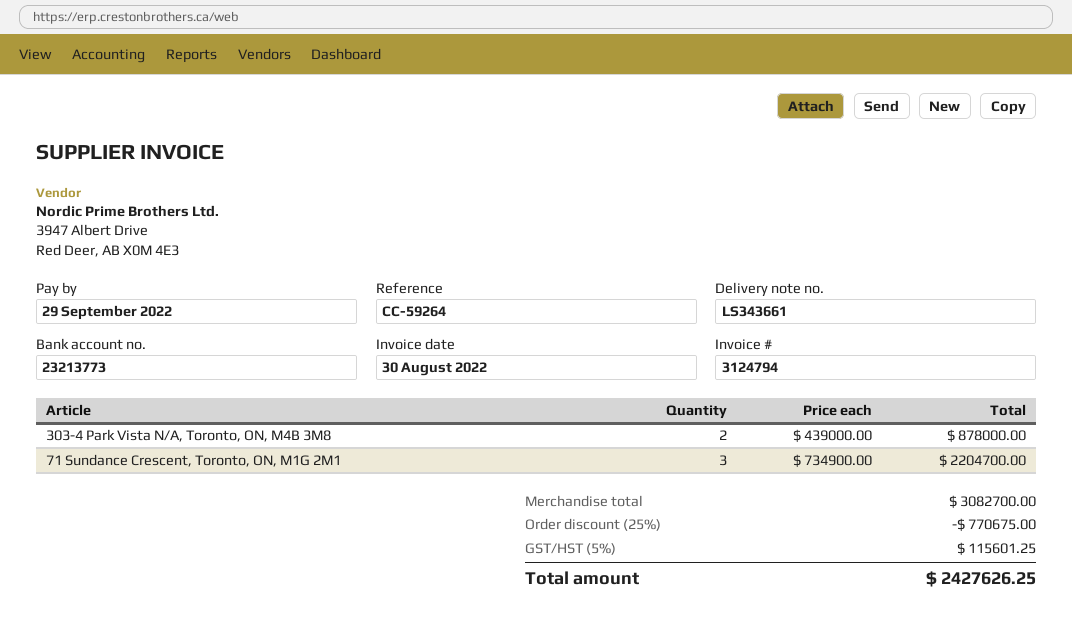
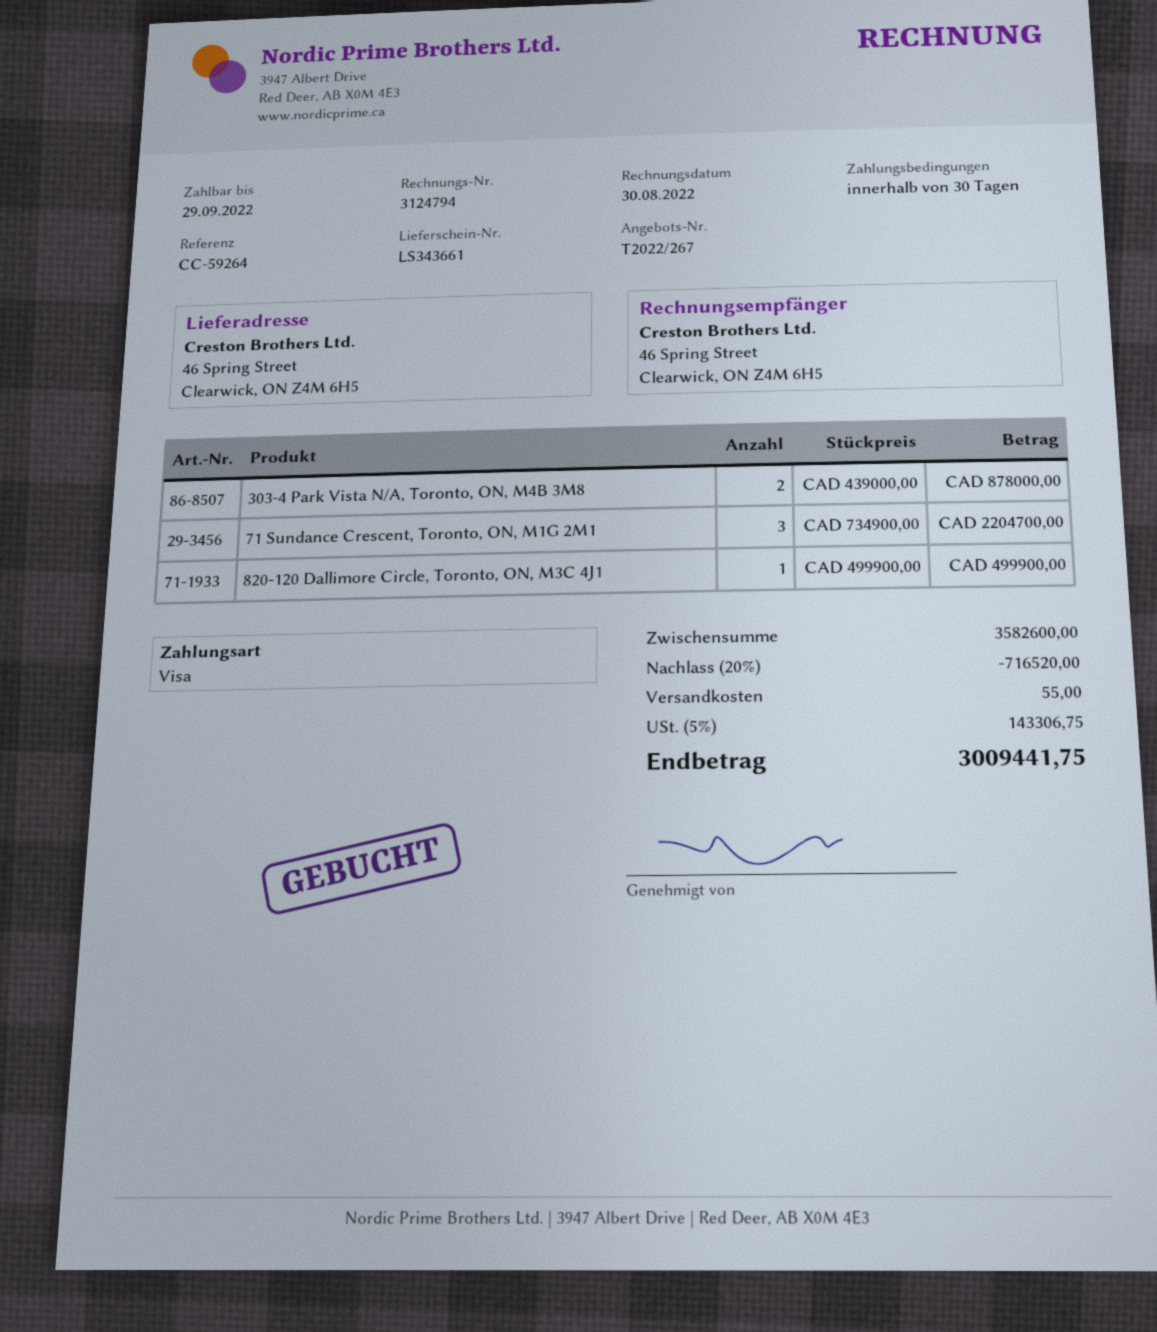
820-120 Dallimore Circle, Toronto, ON, M3C 4J1: none -> 1 x 499900.00 = 499900.00
subtotal: 3082700.00 -> 3582600.00
discount: 25% = 770675.00 -> 20% = 716520.00
shipping: none -> 55.00
tax: 5% = 115601.25 -> 5% = 143306.75
total: 2427626.25 -> 3009441.75

